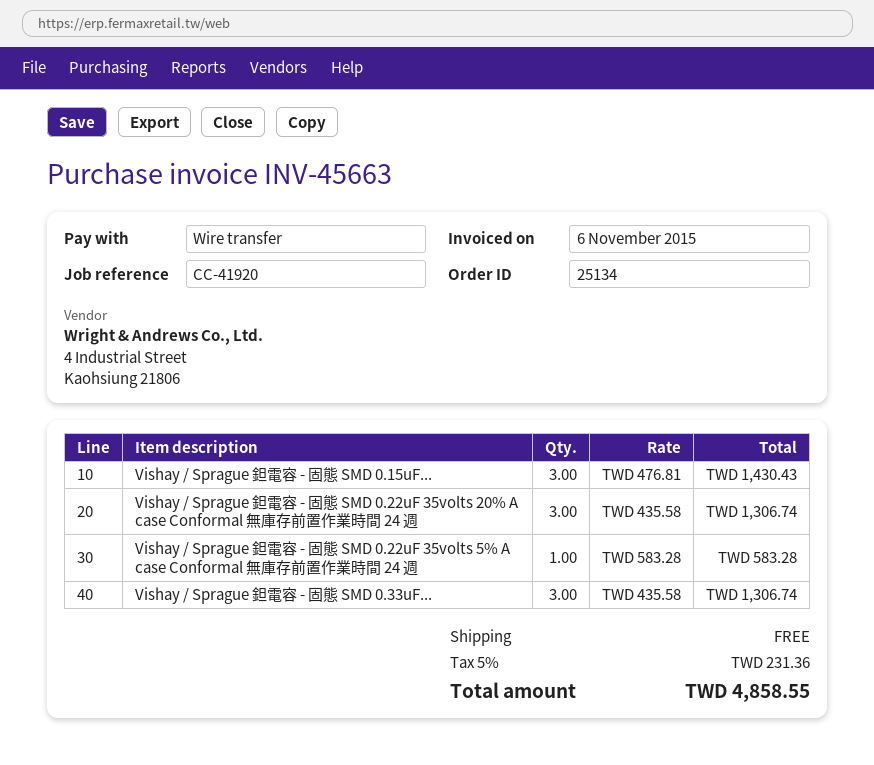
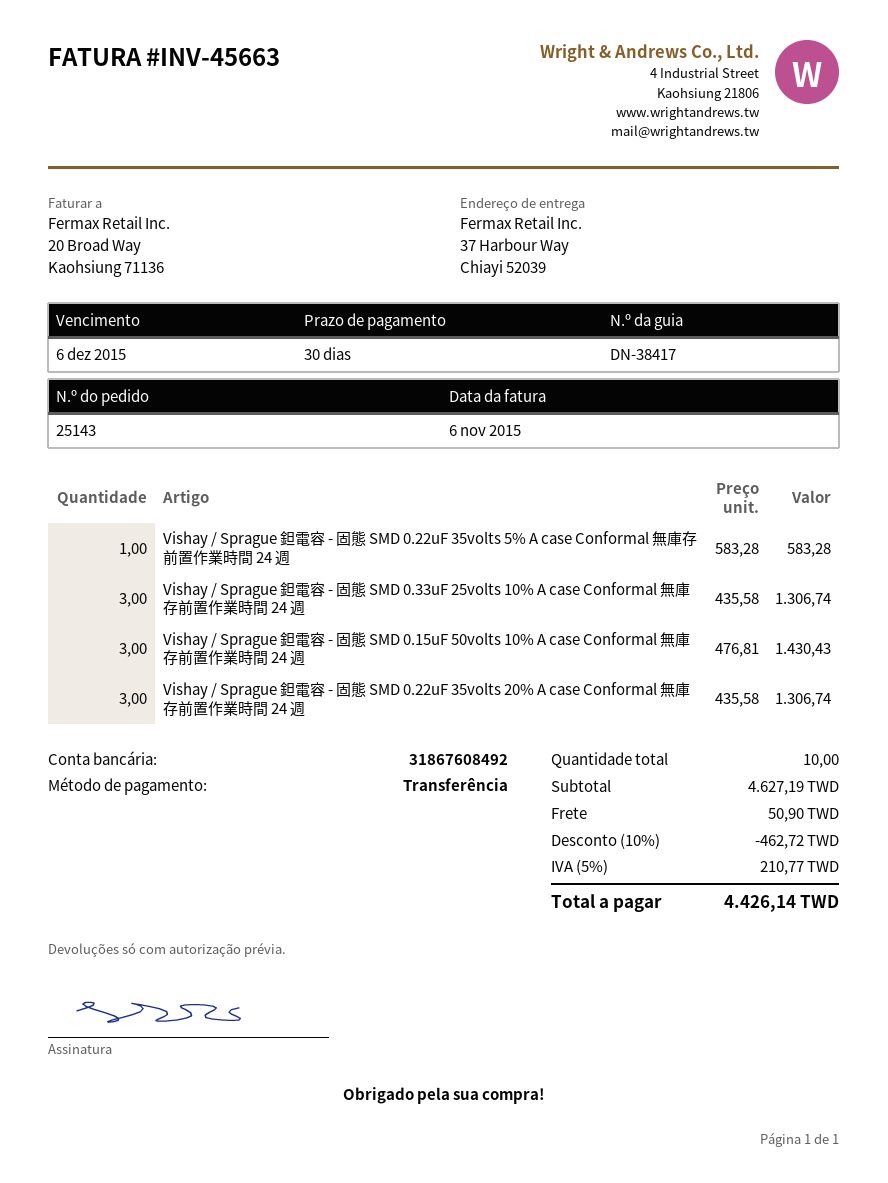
order number: 25134 -> 25143
discount: none -> 10% = 462.72
shipping: 0.00 -> 50.90
tax: 5% = 231.36 -> 5% = 210.77
total: 4858.55 -> 4426.14

